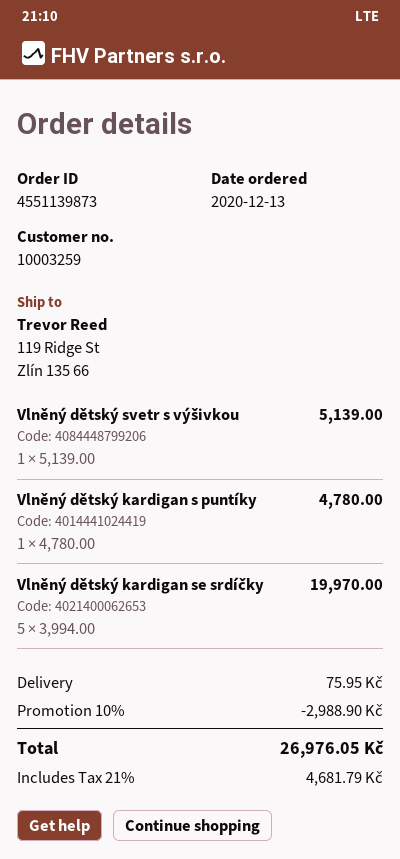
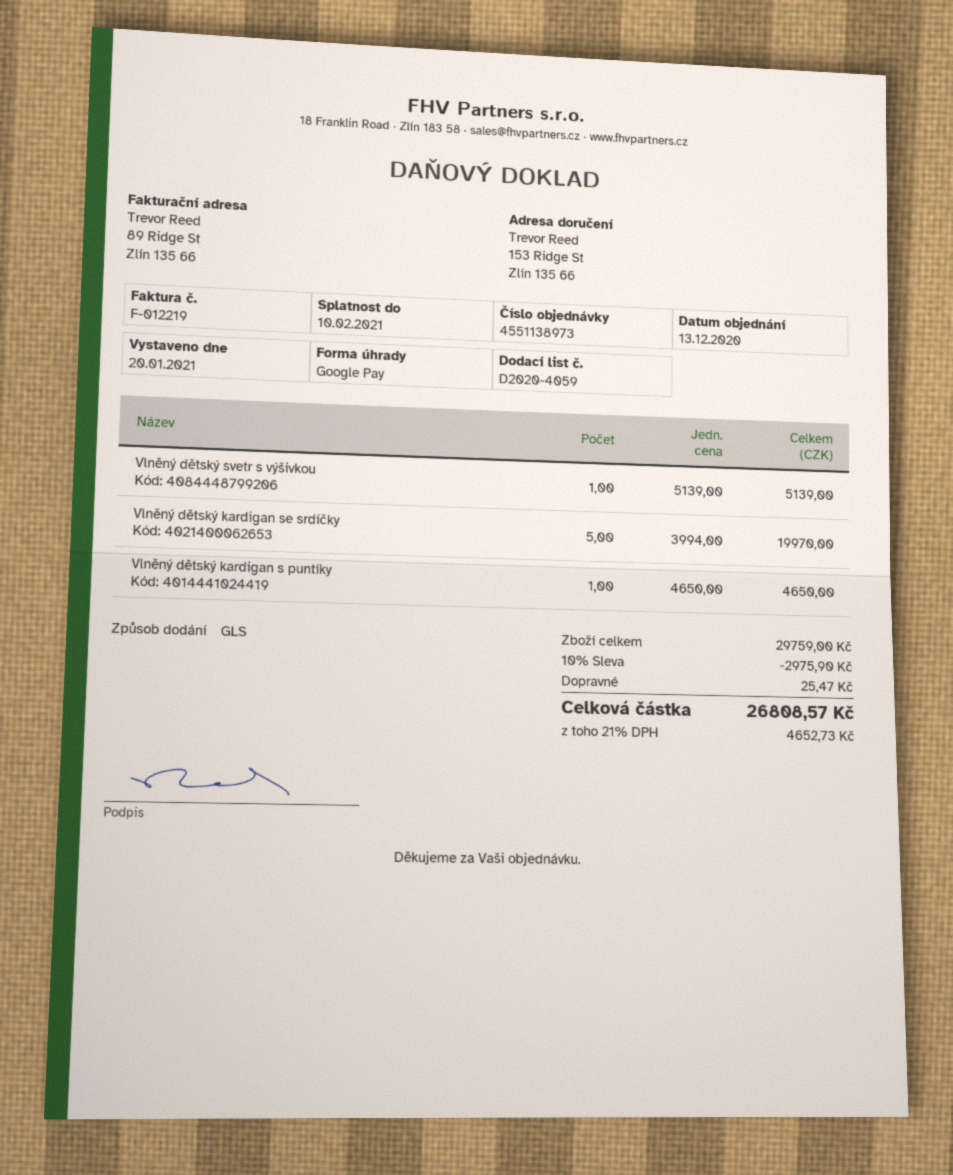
order number: 4551139873 -> 4551138973
ship to: 119 Ridge St, Zlín 135 66 -> 153 Ridge St, Zlín 135 66
Vlněný dětský kardigan s puntíky: 1 x 4780.00 = 4780.00 -> 1 x 4650.00 = 4650.00
discount: 10% = 2988.90 -> 10% = 2975.90
shipping: 75.95 -> 25.47
tax: 21% = 4681.79 -> 21% = 4652.73
total: 26976.05 -> 26808.57

